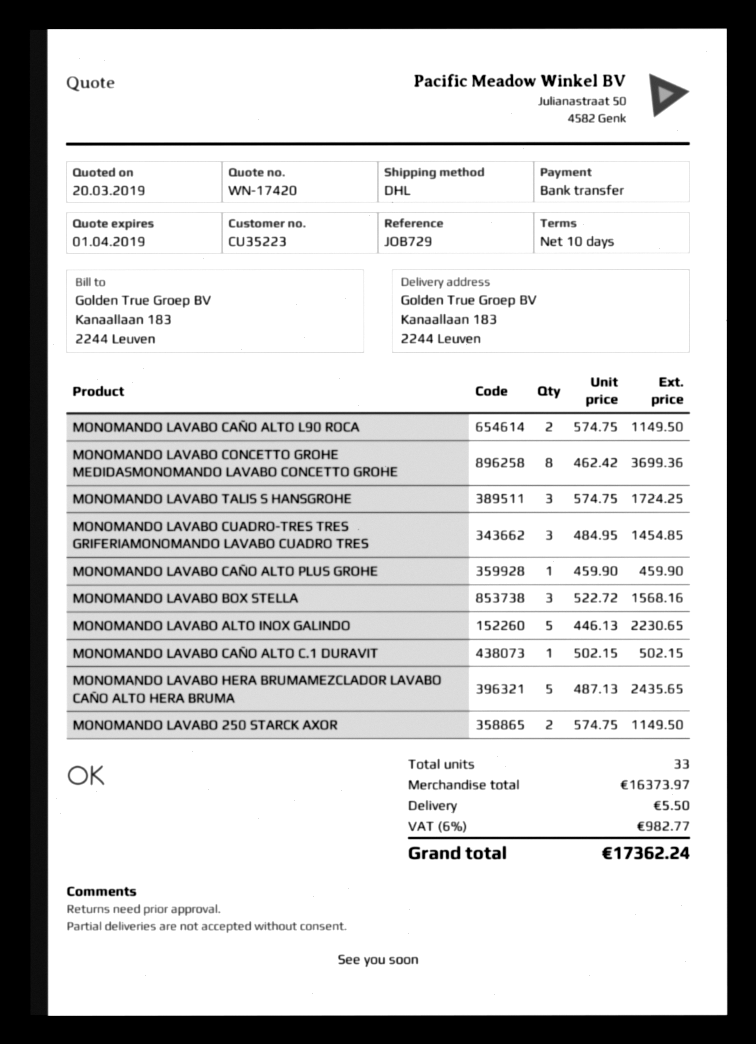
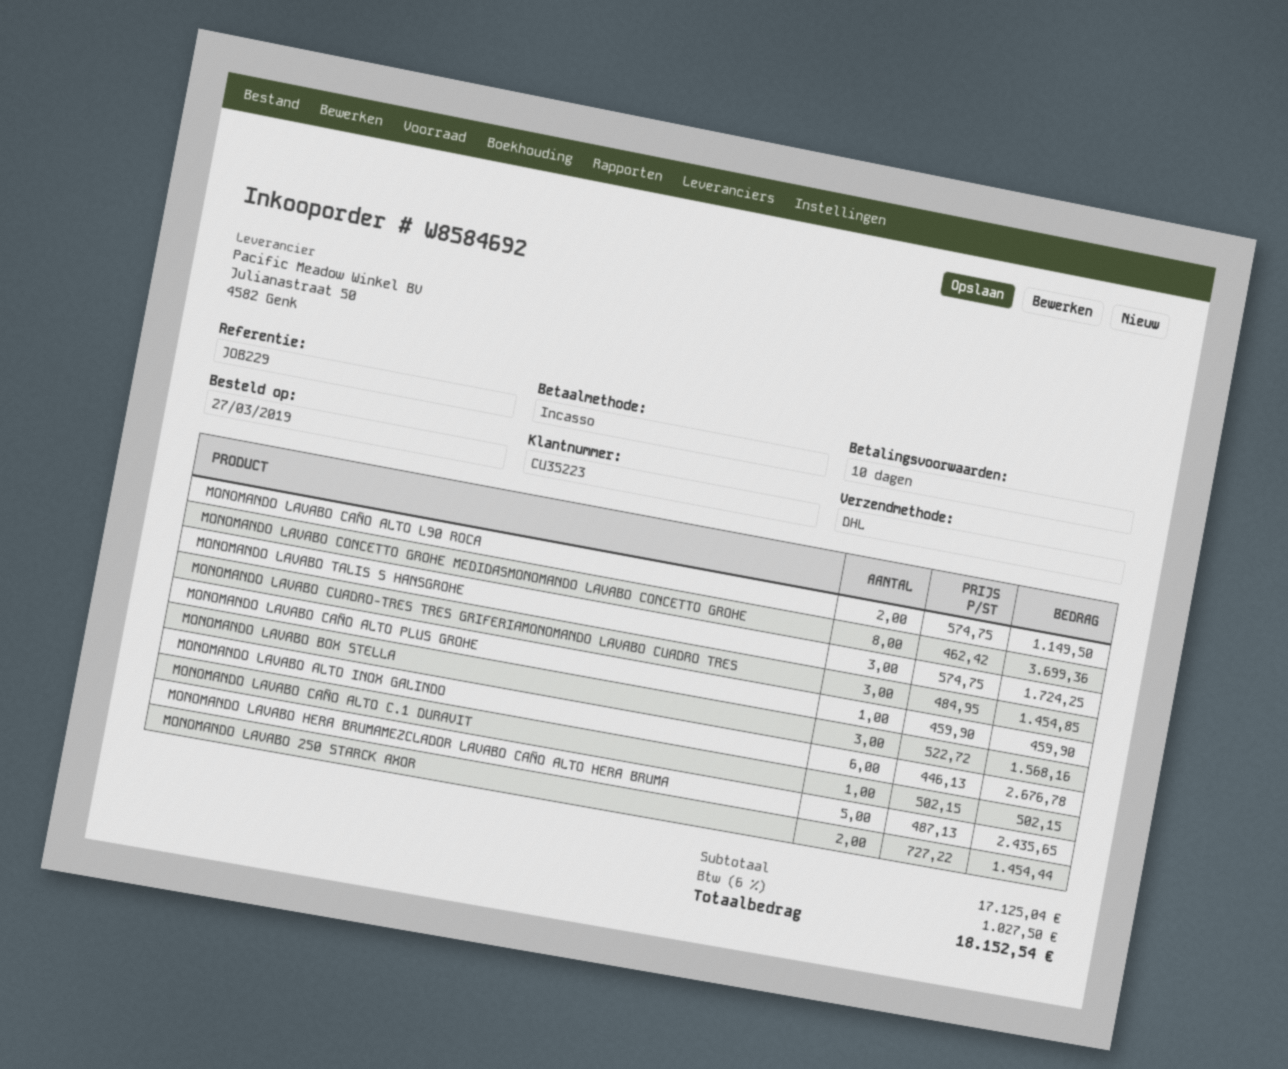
reference: JOB729 -> JOB229
payment method: bank transfer -> direct debit
MONOMANDO LAVABO ALTO INOX GALINDO: 5 x 446.13 = 2230.65 -> 6 x 446.13 = 2676.78
MONOMANDO LAVABO 250 STARCK AXOR: 2 x 574.75 = 1149.50 -> 2 x 727.22 = 1454.44
subtotal: 16373.97 -> 17125.04
shipping: 5.50 -> none
tax: 6% = 982.77 -> 6% = 1027.50
total: 17362.24 -> 18152.54

